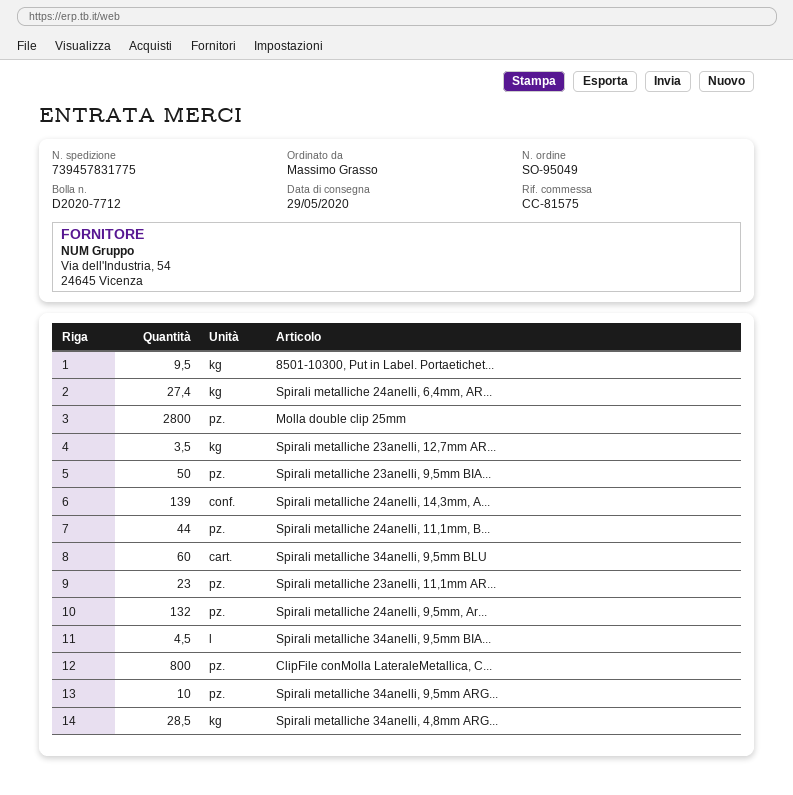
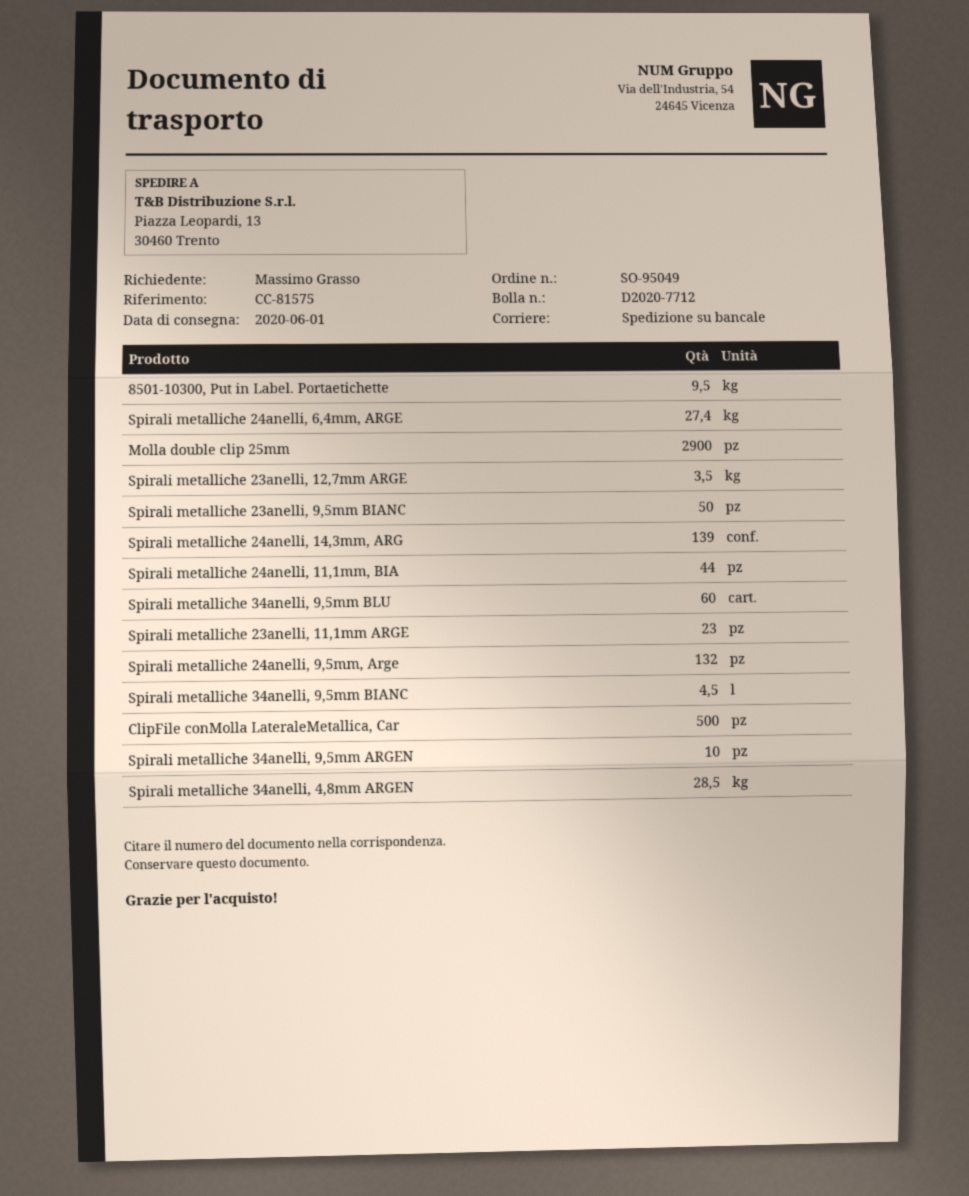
delivery date: 2020-05-29 -> 2020-06-01
Molla double clip 25mm: 2800 -> 2900
ClipFile conMolla LateraleMetallica, C...: 800 -> 500

